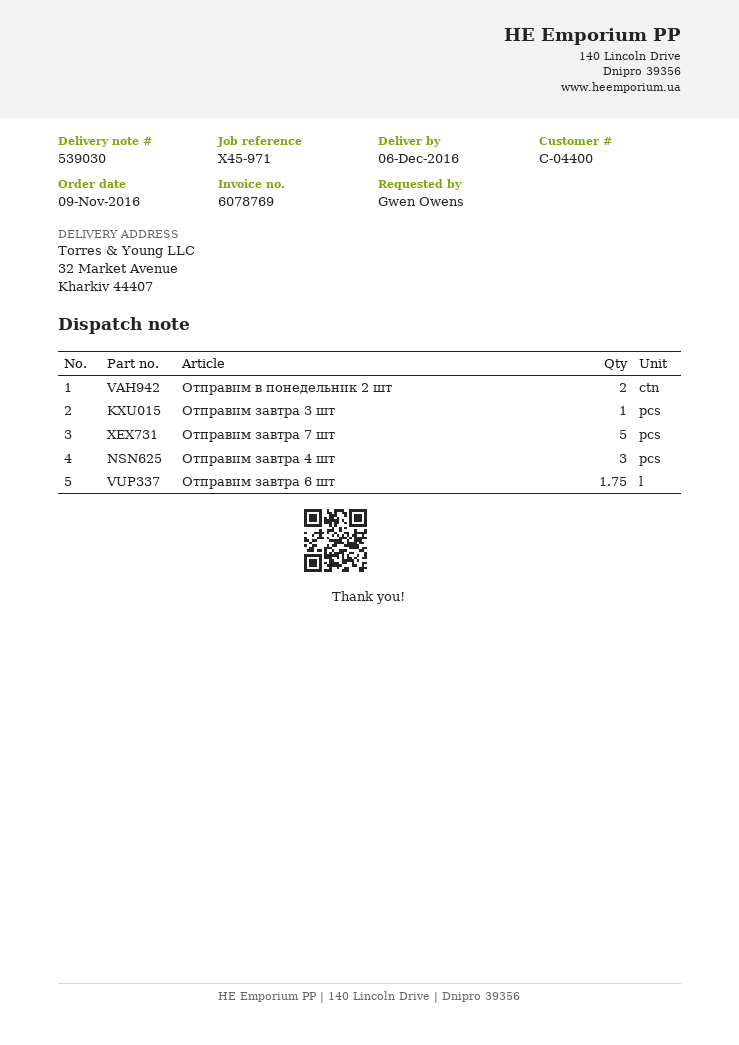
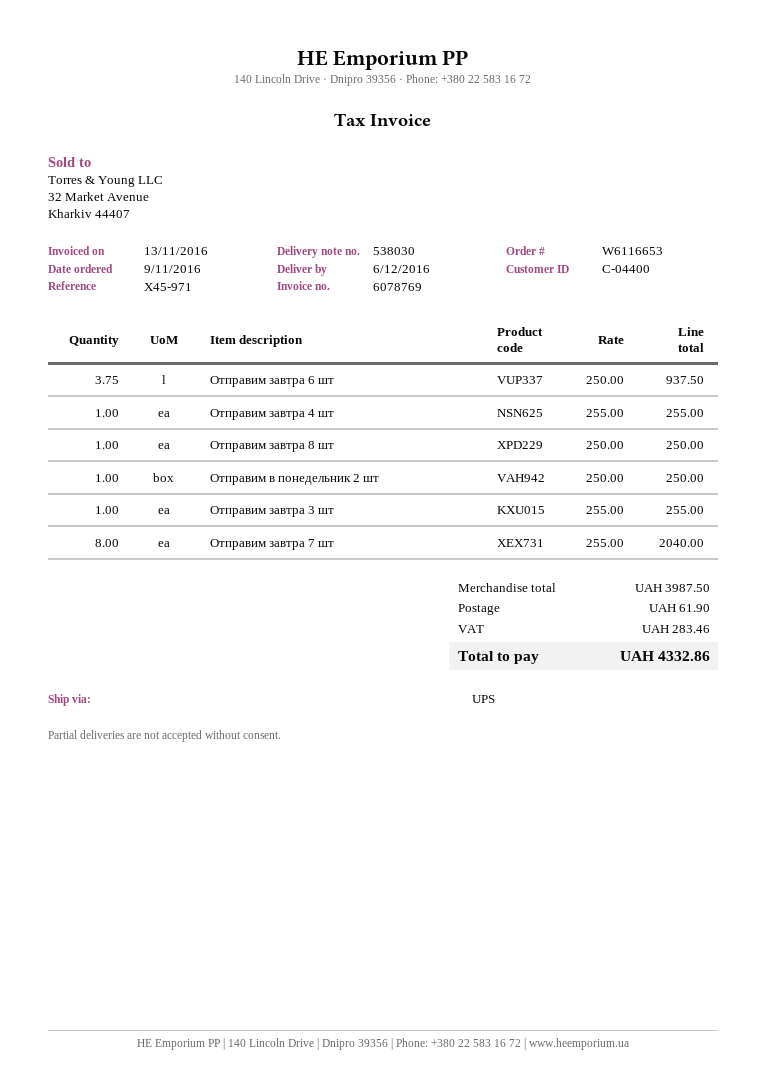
delivery note number: 539030 -> 538030
Отправим в понедельник 2 шт: 2 -> 1
Отправим завтра 7 шт: 5 -> 8
Отправим завтра 4 шт: 3 -> 1
Отправим завтра 6 шт: 1.75 -> 3.75
Отправим завтра 8 шт: none -> 1

